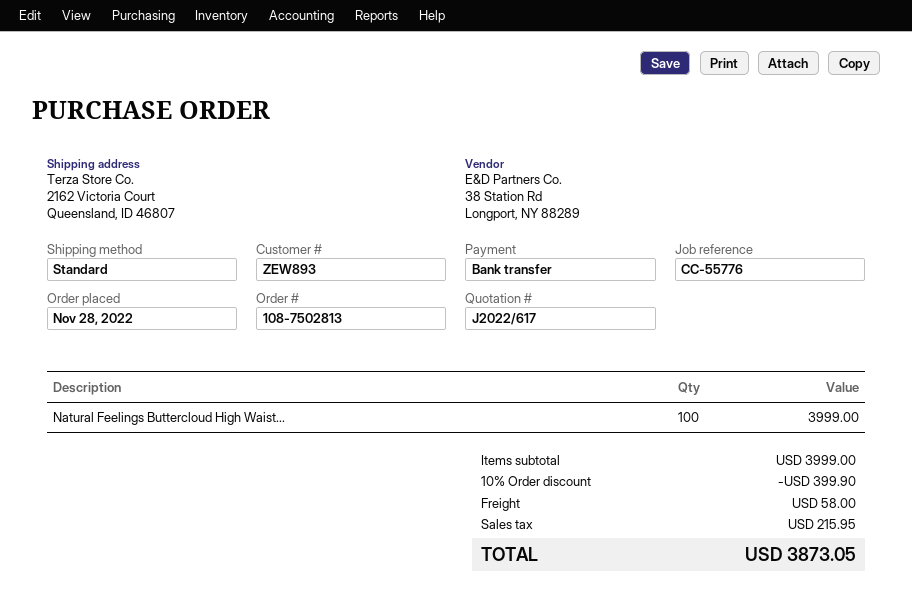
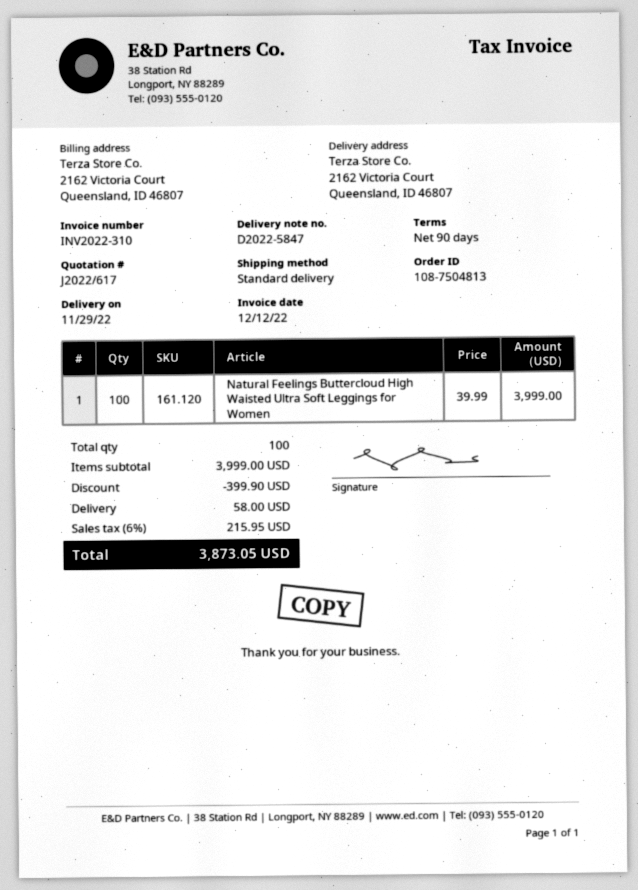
order number: 108-7502813 -> 108-7504813

